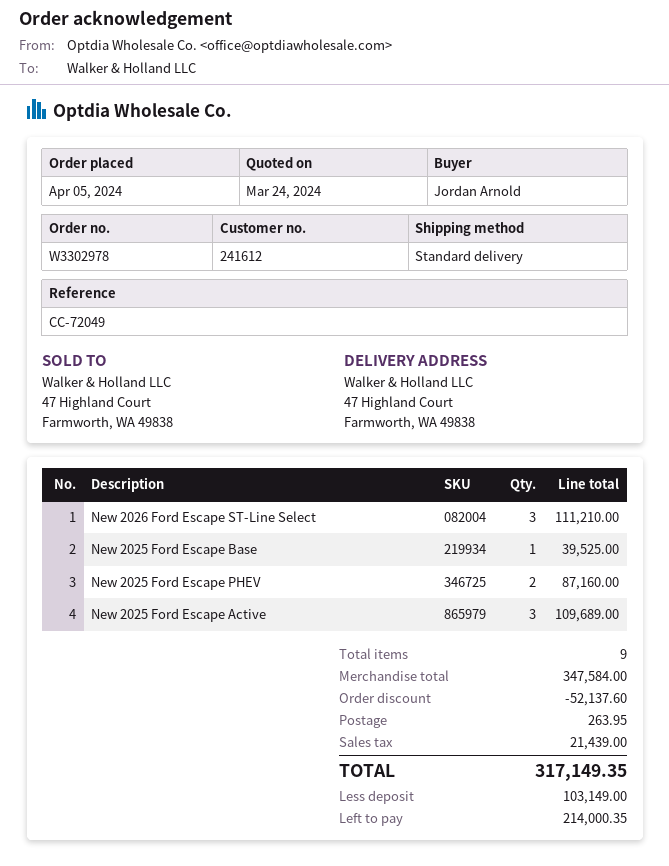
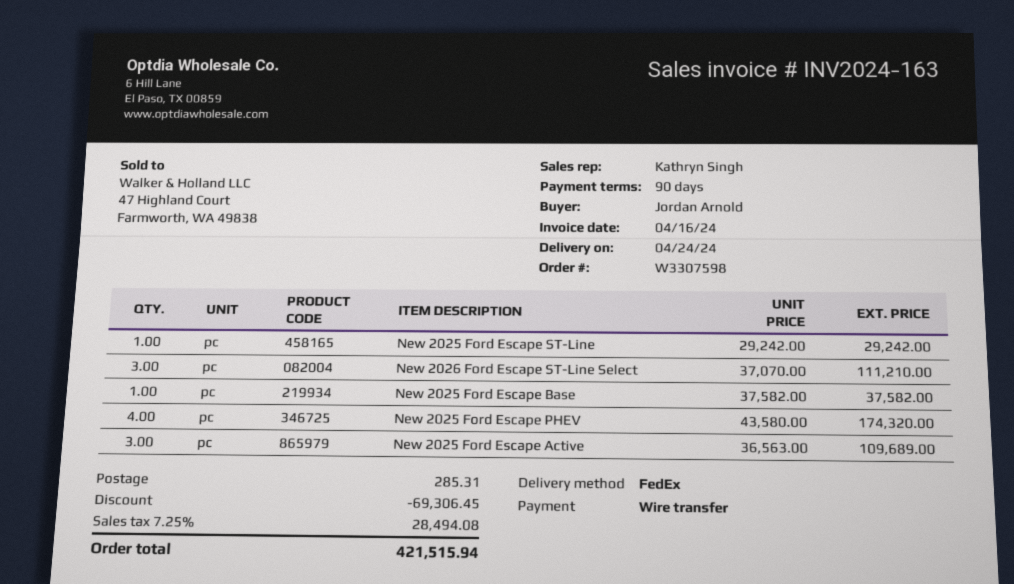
order number: W3302978 -> W3307598
shipping method: standard -> FedEx
New 2025 Ford Escape Base: 1 for 39525.00 -> 1 for 37582.00
New 2025 Ford Escape PHEV: 2 for 87160.00 -> 4 for 174320.00
New 2025 Ford Escape ST-Line: none -> 1 for 29242.00
discount: 52137.60 -> 69306.45
shipping: 263.95 -> 285.31
tax: 21439.00 -> 28494.08
total: 317149.35 -> 421515.94

